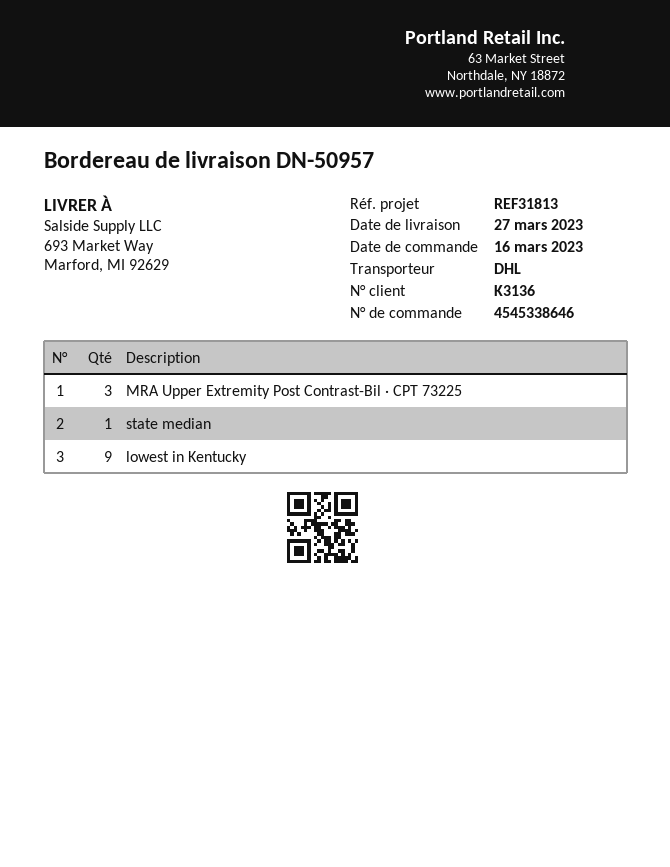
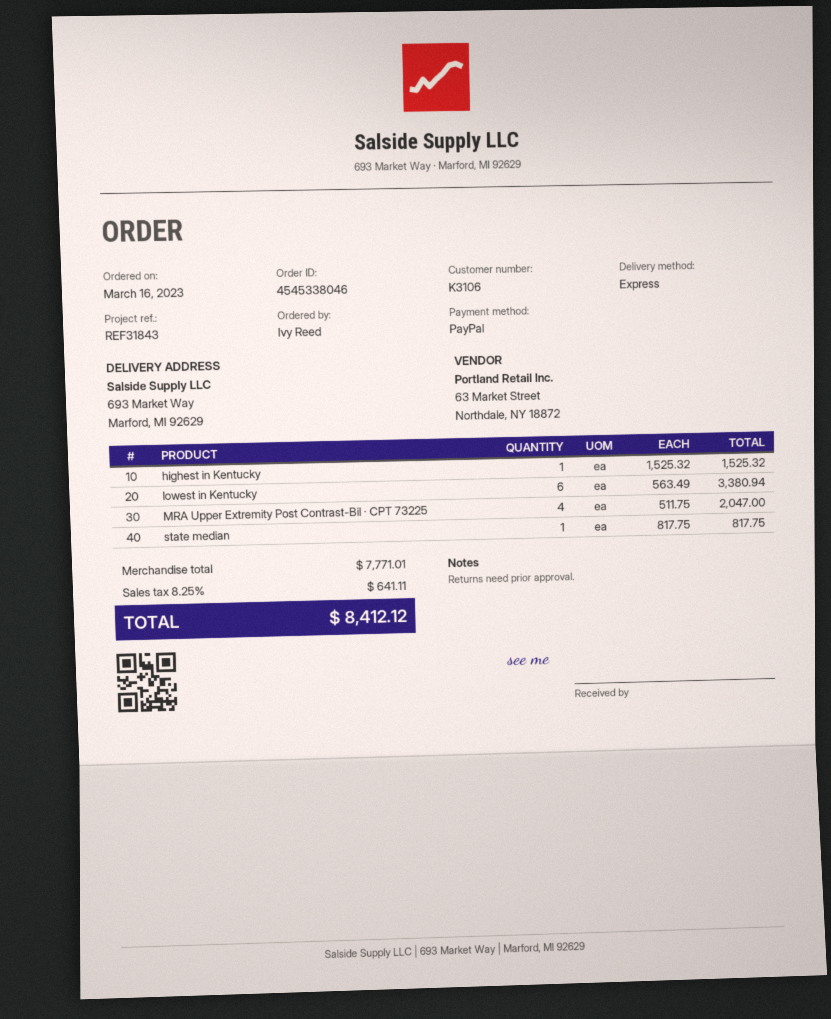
order number: 4545338646 -> 4545338046
customer number: K3136 -> K3106
reference: REF31813 -> REF31843
shipping method: DHL -> express
MRA Upper Extremity Post Contrast-Bil · CPT 73225: 3 -> 4
lowest in Kentucky: 9 -> 6
highest in Kentucky: none -> 1

